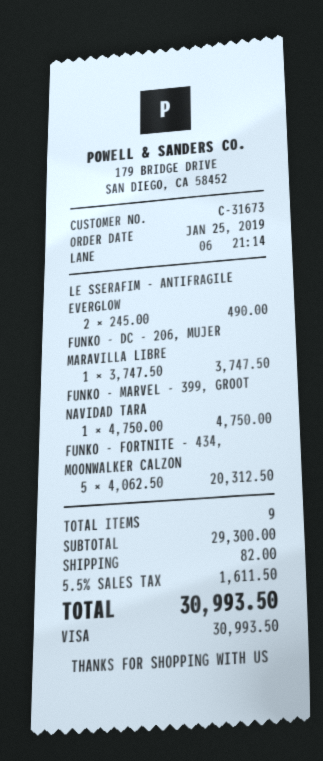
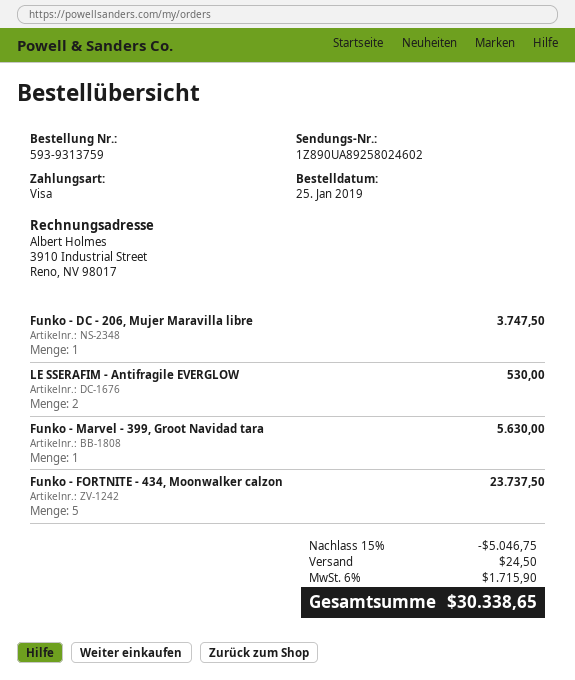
LE SSERAFIM - ANTIFRAGILE EVERGLOW: 2 for 490.00 -> 2 for 530.00
FUNKO - MARVEL - 399, GROOT NAVIDAD TARA: 1 for 4750.00 -> 1 for 5630.00
FUNKO - FORTNITE - 434, MOONWALKER CALZON: 5 for 20312.50 -> 5 for 23737.50
discount: none -> 15% = 5046.75
shipping: 82.00 -> 24.50
tax: 5.5% = 1611.50 -> 6% = 1715.90
total: 30993.50 -> 30338.65

